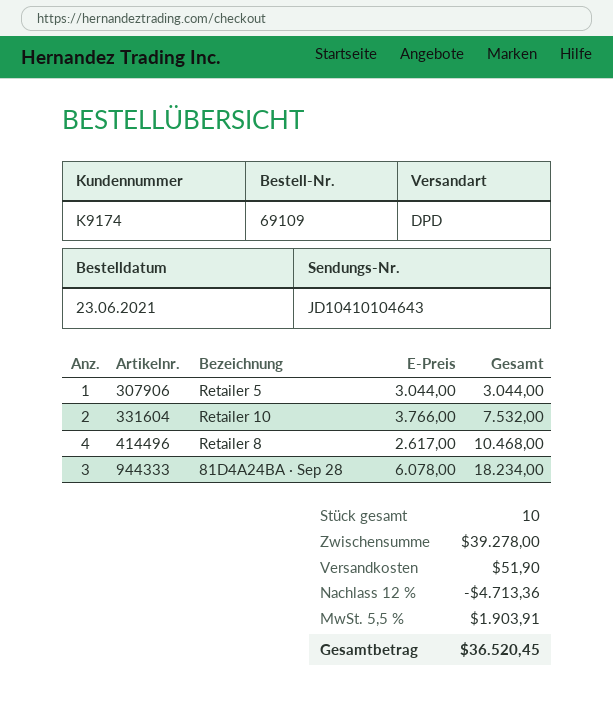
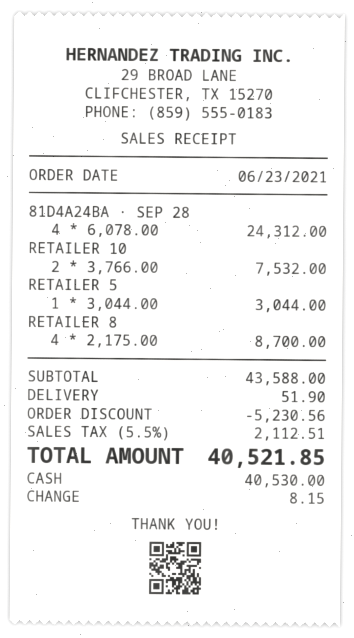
Retailer 8: 4 x 2617.00 = 10468.00 -> 4 x 2175.00 = 8700.00
81D4A24BA · Sep 28: 3 x 6078.00 = 18234.00 -> 4 x 6078.00 = 24312.00
subtotal: 39278.00 -> 43588.00
discount: 4713.36 -> 5230.56
tax: 5.5% = 1903.91 -> 5.5% = 2112.51
total: 36520.45 -> 40521.85

